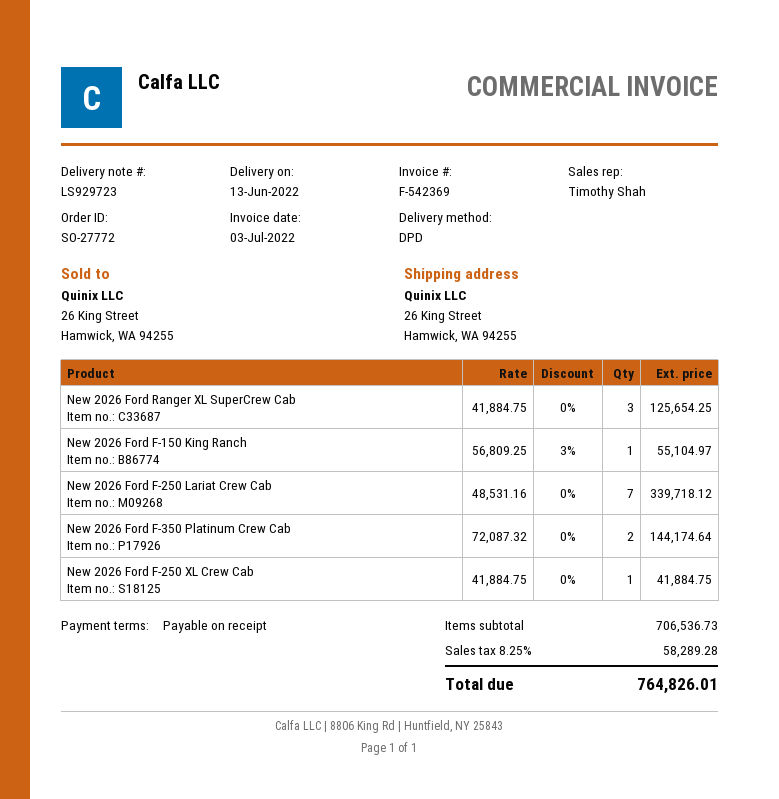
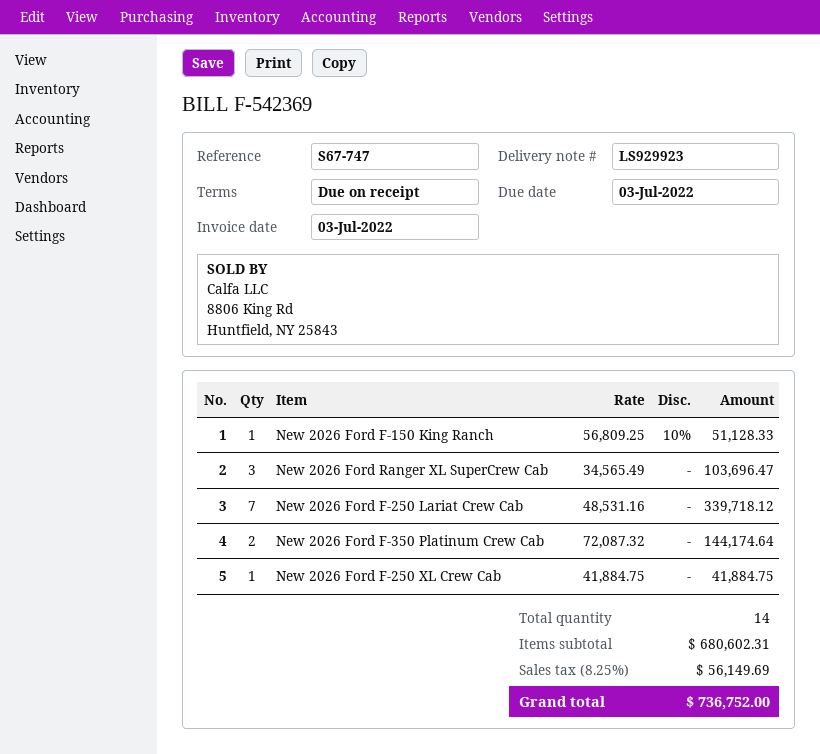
delivery note number: LS929723 -> LS929923
New 2026 Ford Ranger XL SuperCrew Cab: 3 x 41884.75 = 125654.25 -> 3 x 34565.49 = 103696.47
New 2026 Ford F-150 King Ranch: 1 x 56809.25 - 3% = 55104.97 -> 1 x 56809.25 - 10% = 51128.33
subtotal: 706536.73 -> 680602.31
tax: 8.25% = 58289.28 -> 8.25% = 56149.69
total: 764826.01 -> 736752.00

